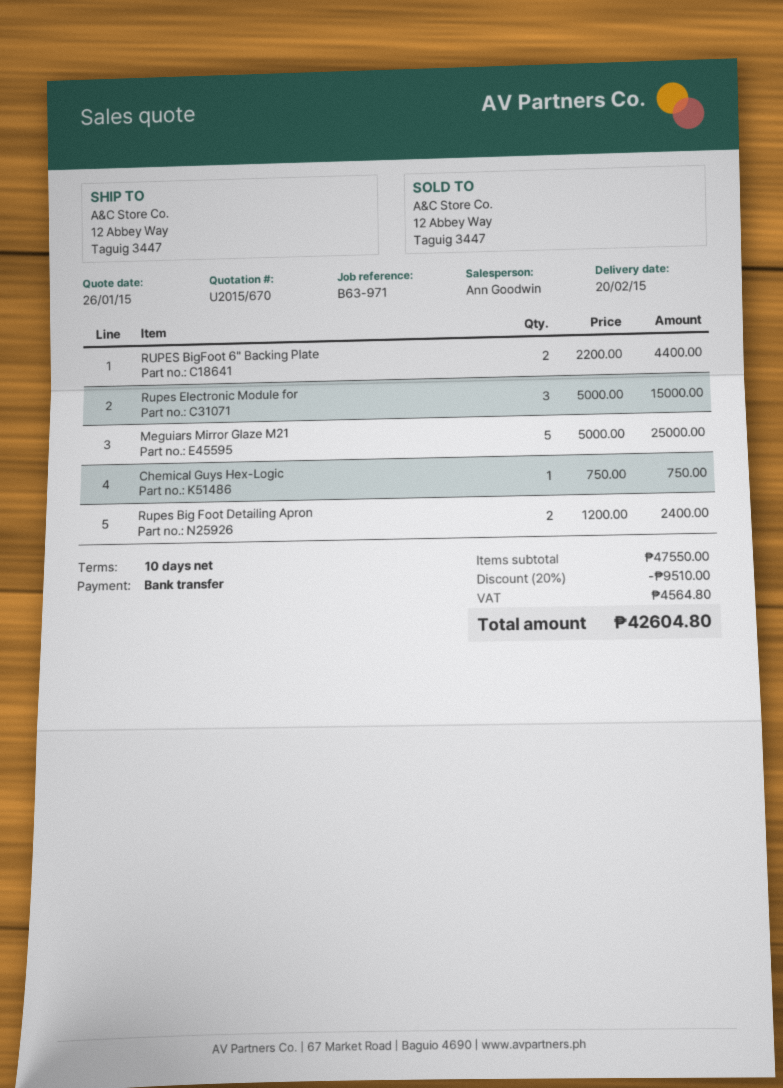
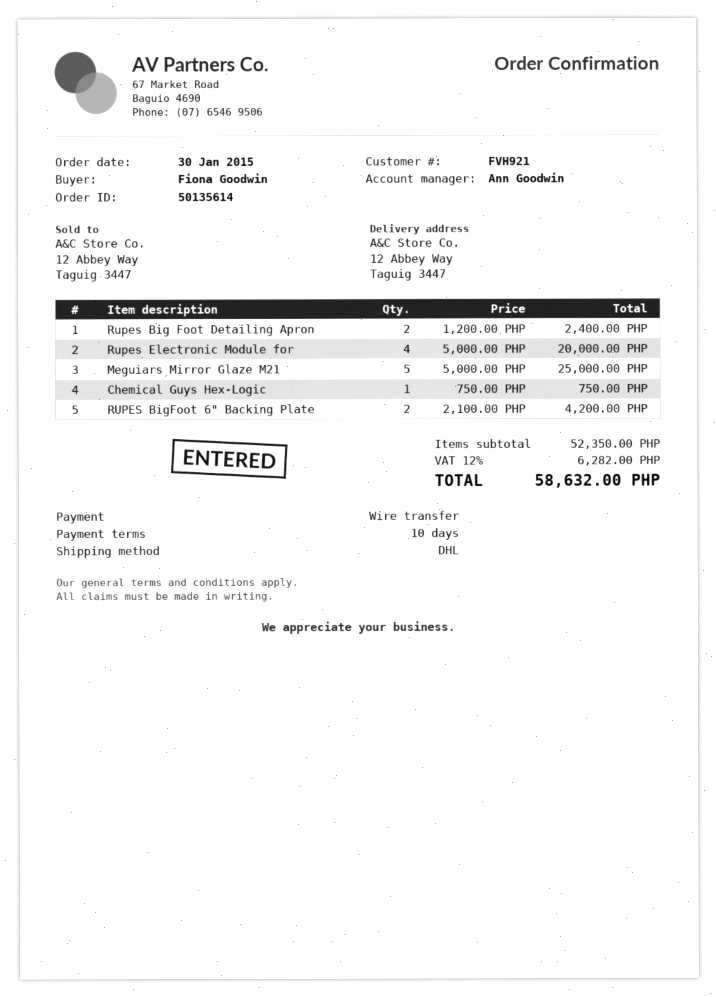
RUPES BigFoot 6" Backing Plate: 2 x 2200.00 = 4400.00 -> 2 x 2100.00 = 4200.00
Rupes Electronic Module for: 3 x 5000.00 = 15000.00 -> 4 x 5000.00 = 20000.00
subtotal: 47550.00 -> 52350.00
discount: 20% = 9510.00 -> none
tax: 4564.80 -> 6282.00
total: 42604.80 -> 58632.00

